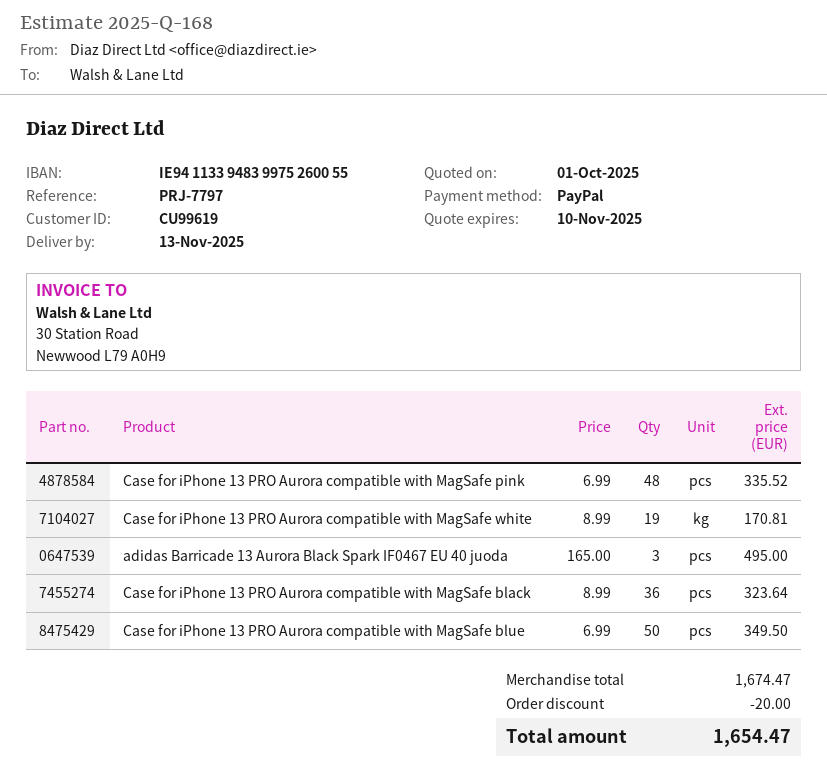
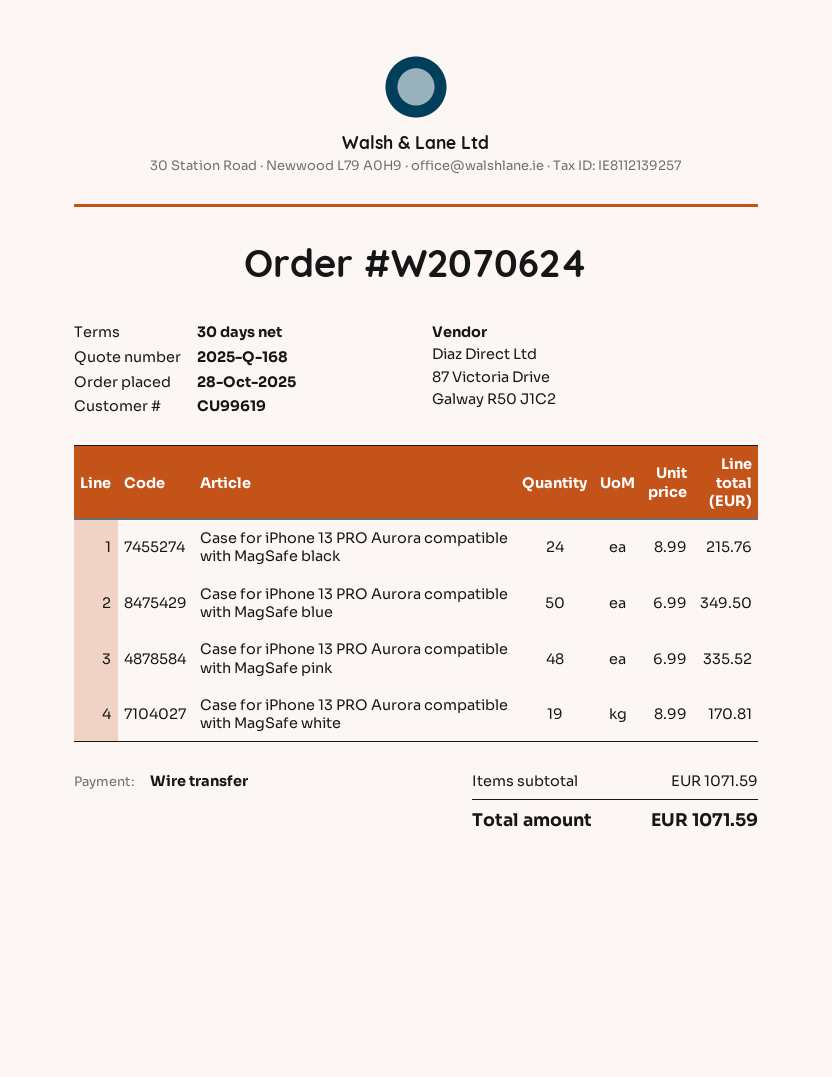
payment method: PayPal -> bank transfer
adidas Barricade 13 Aurora Black Spark IF0467 EU 40 juoda: 3 x 165.00 = 495.00 -> none
Case for iPhone 13 PRO Aurora compatible with MagSafe black: 36 x 8.99 = 323.64 -> 24 x 8.99 = 215.76
subtotal: 1674.47 -> 1071.59
discount: 20.00 -> none
total: 1654.47 -> 1071.59

